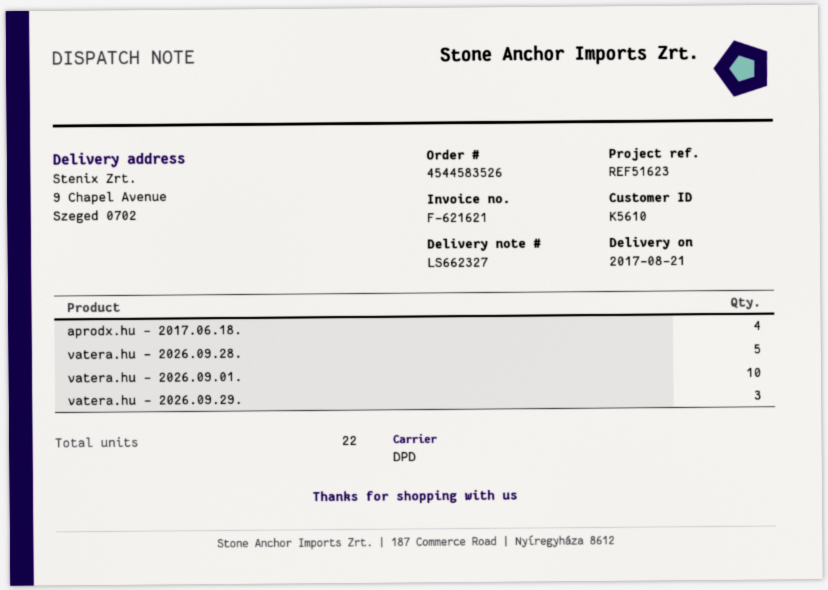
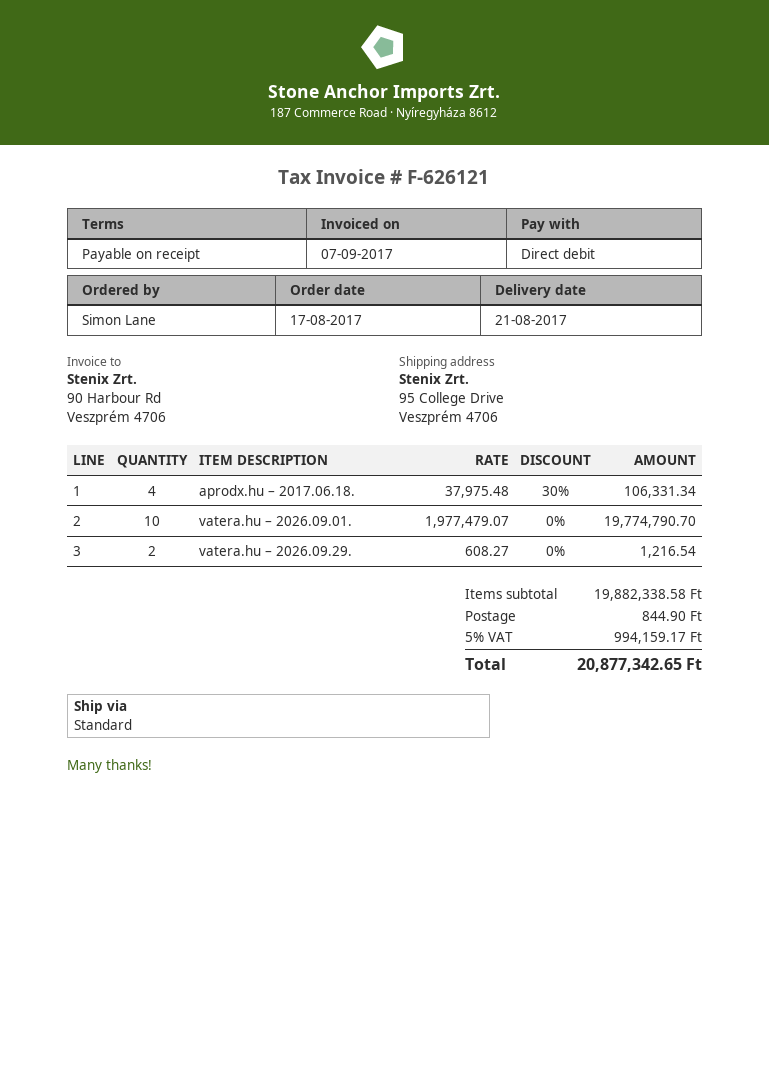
invoice number: F-621621 -> F-626121
shipping method: DPD -> standard
ship to: 9 Chapel Avenue, Szeged 0702 -> 95 College Drive, Veszprém 4706
vatera.hu – 2026.09.28.: 5 -> none
vatera.hu – 2026.09.29.: 3 -> 2

